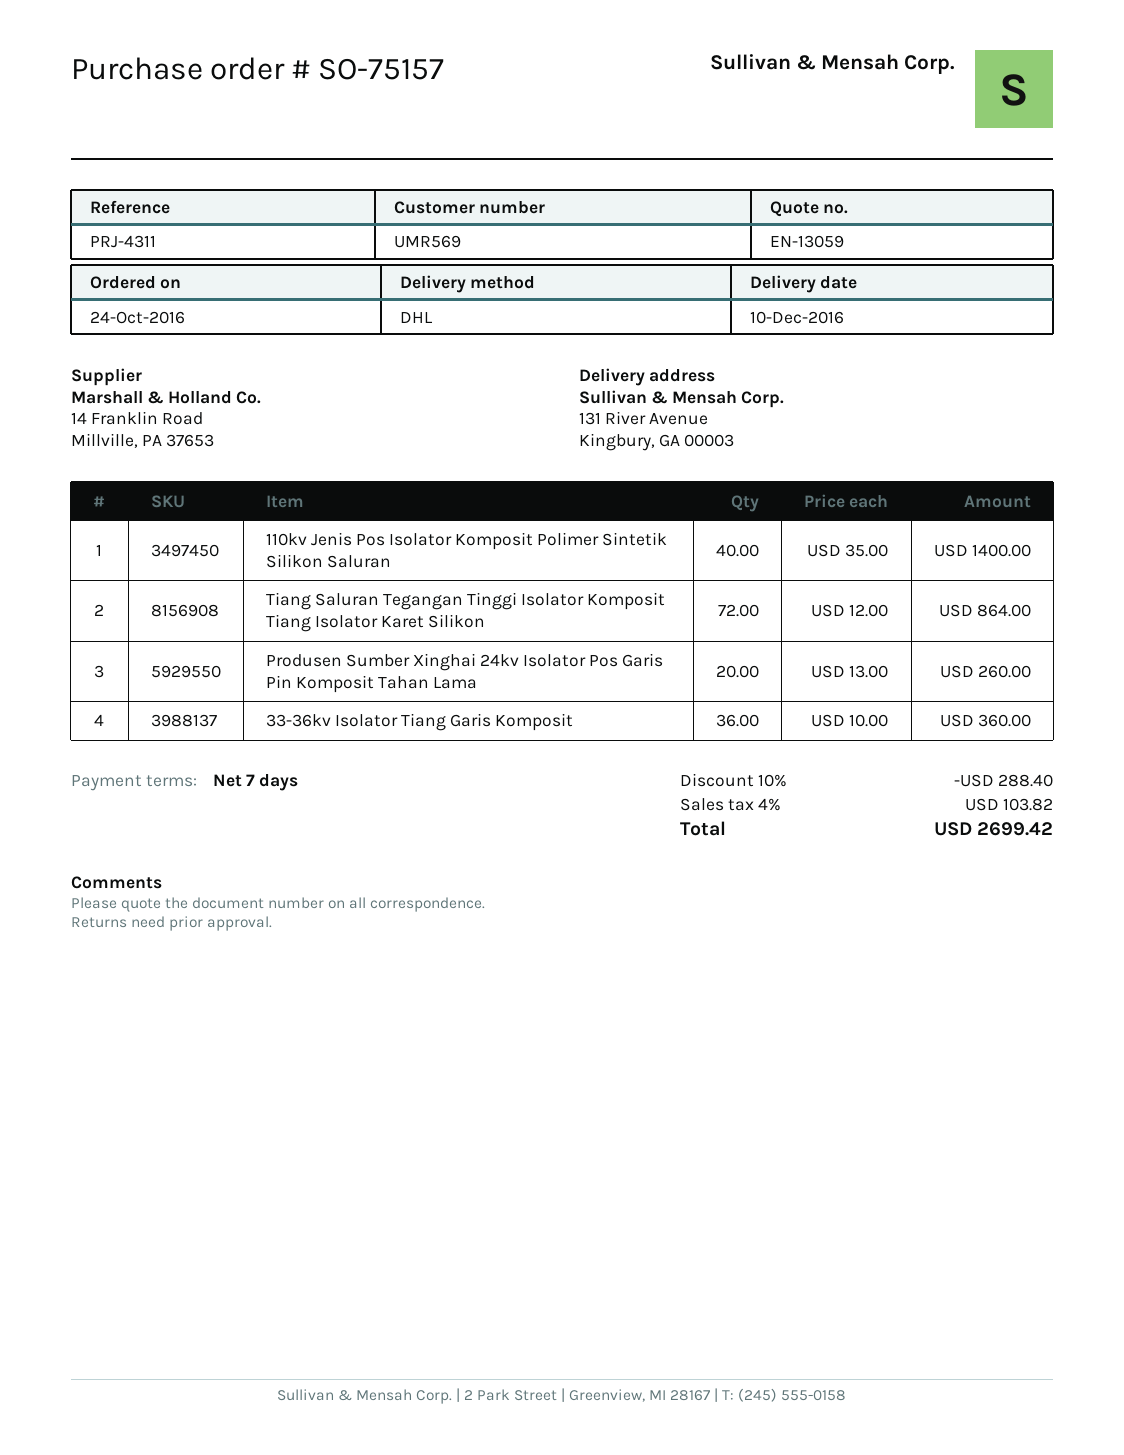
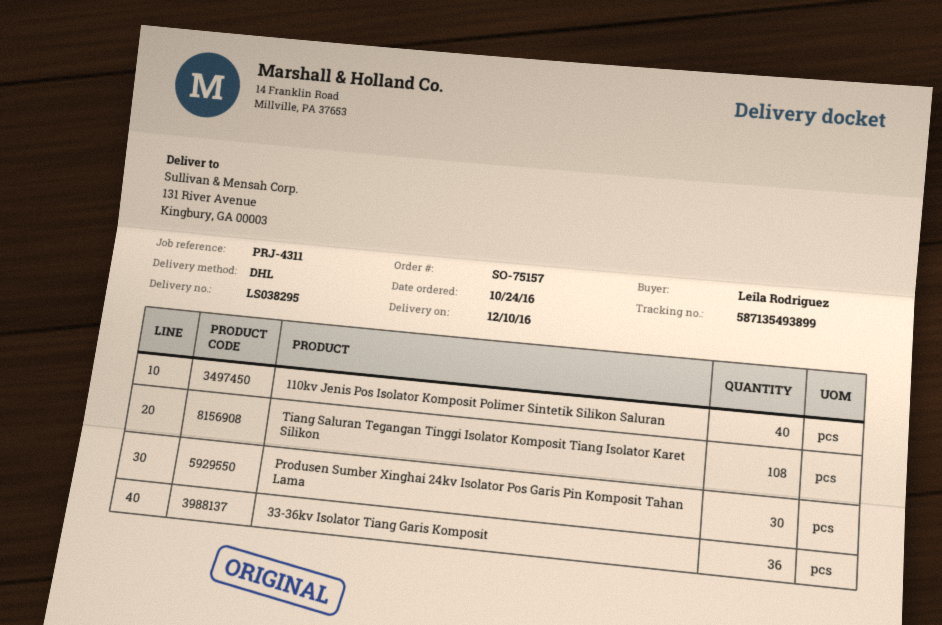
Tiang Saluran Tegangan Tinggi Isolator Komposit Tiang Isolator Karet Silikon: 72 -> 108
Produsen Sumber Xinghai 24kv Isolator Pos Garis Pin Komposit Tahan Lama: 20 -> 30

